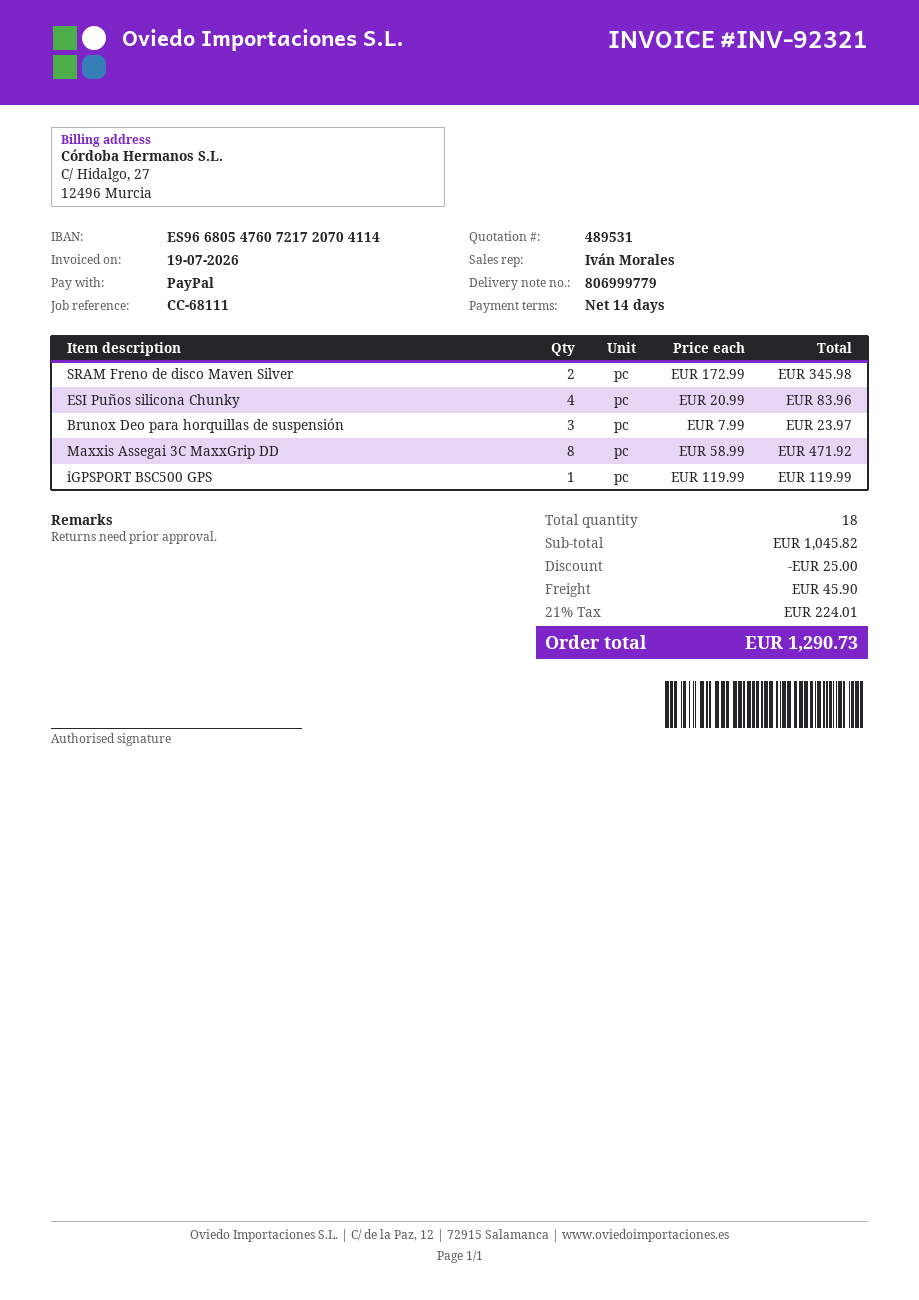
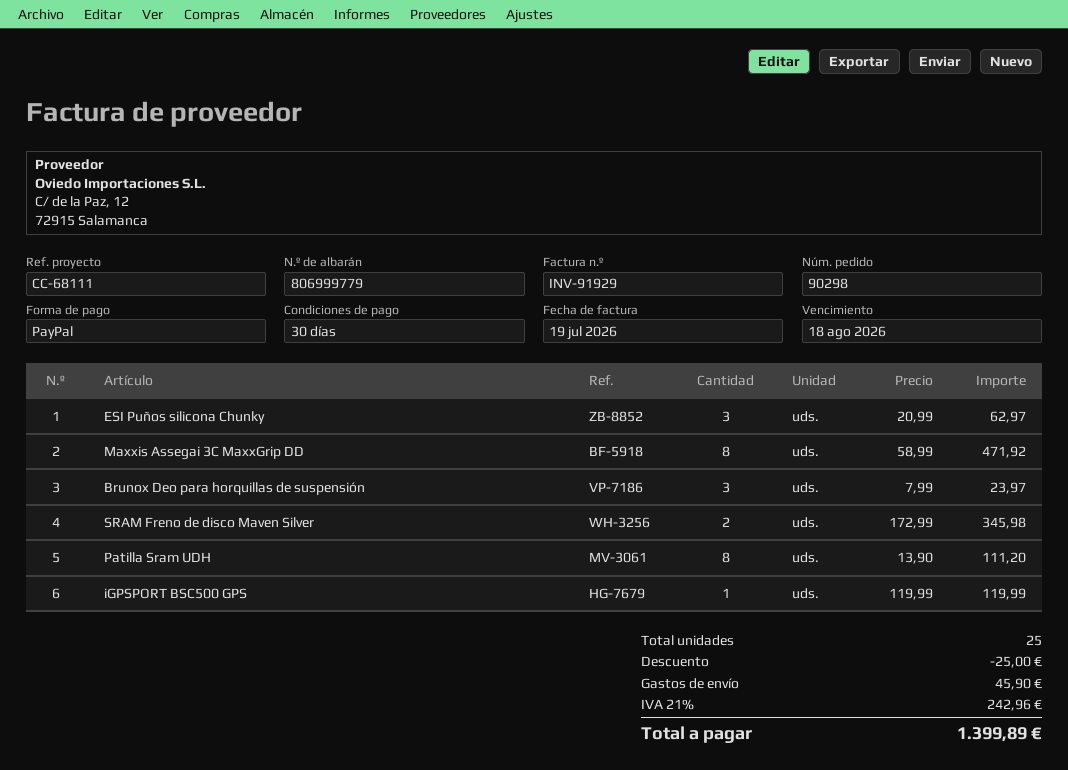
invoice number: INV-92321 -> INV-91929
payment terms: 14 days -> 30 days
ESI Puños silicona Chunky: 4 x 20.99 = 83.96 -> 3 x 20.99 = 62.97
Patilla Sram UDH: none -> 8 x 13.90 = 111.20
total quantity: 18 -> 25
tax: 21% = 224.01 -> 21% = 242.96
total: 1290.73 -> 1399.89

